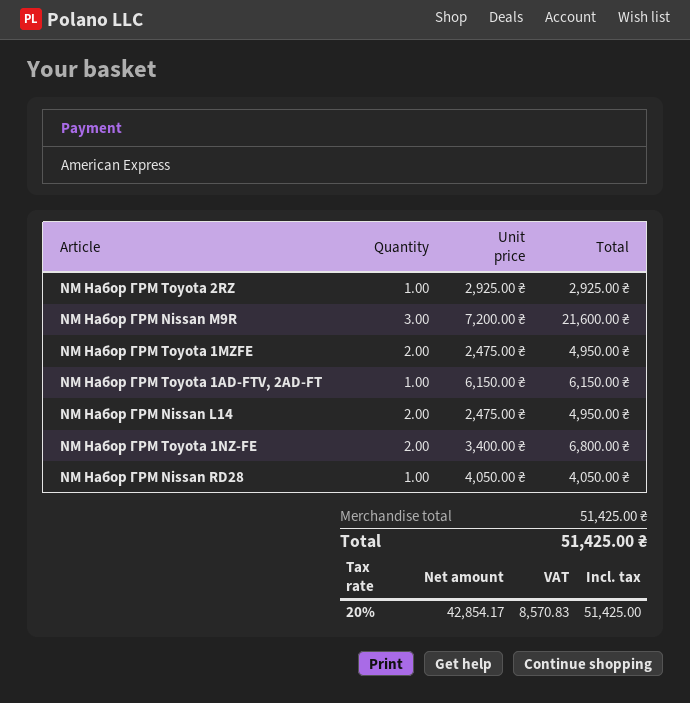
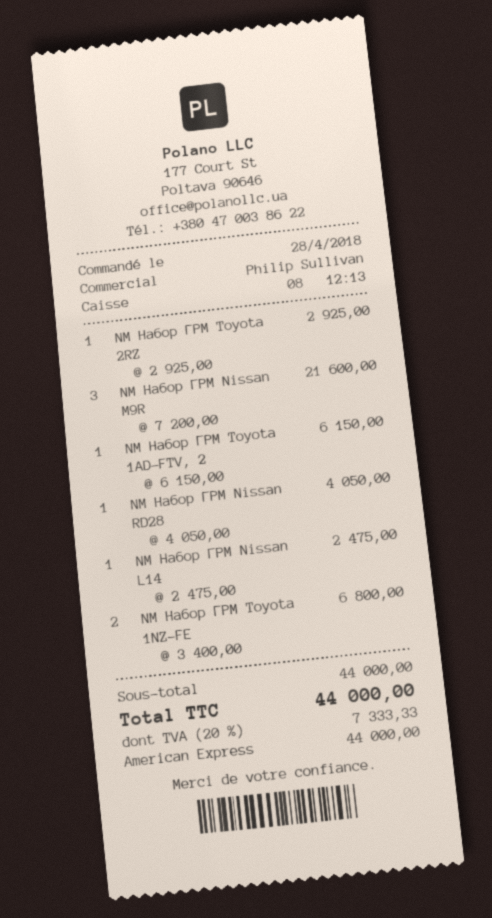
NM Набор ГРМ Toyota 1MZFE: 2 x 2475.00 = 4950.00 -> none
NM Набор ГРМ Nissan L14: 2 x 2475.00 = 4950.00 -> 1 x 2475.00 = 2475.00
subtotal: 51425.00 -> 44000.00
tax: 20% = 8570.83 -> 20% = 7333.33
total: 51425.00 -> 44000.00

